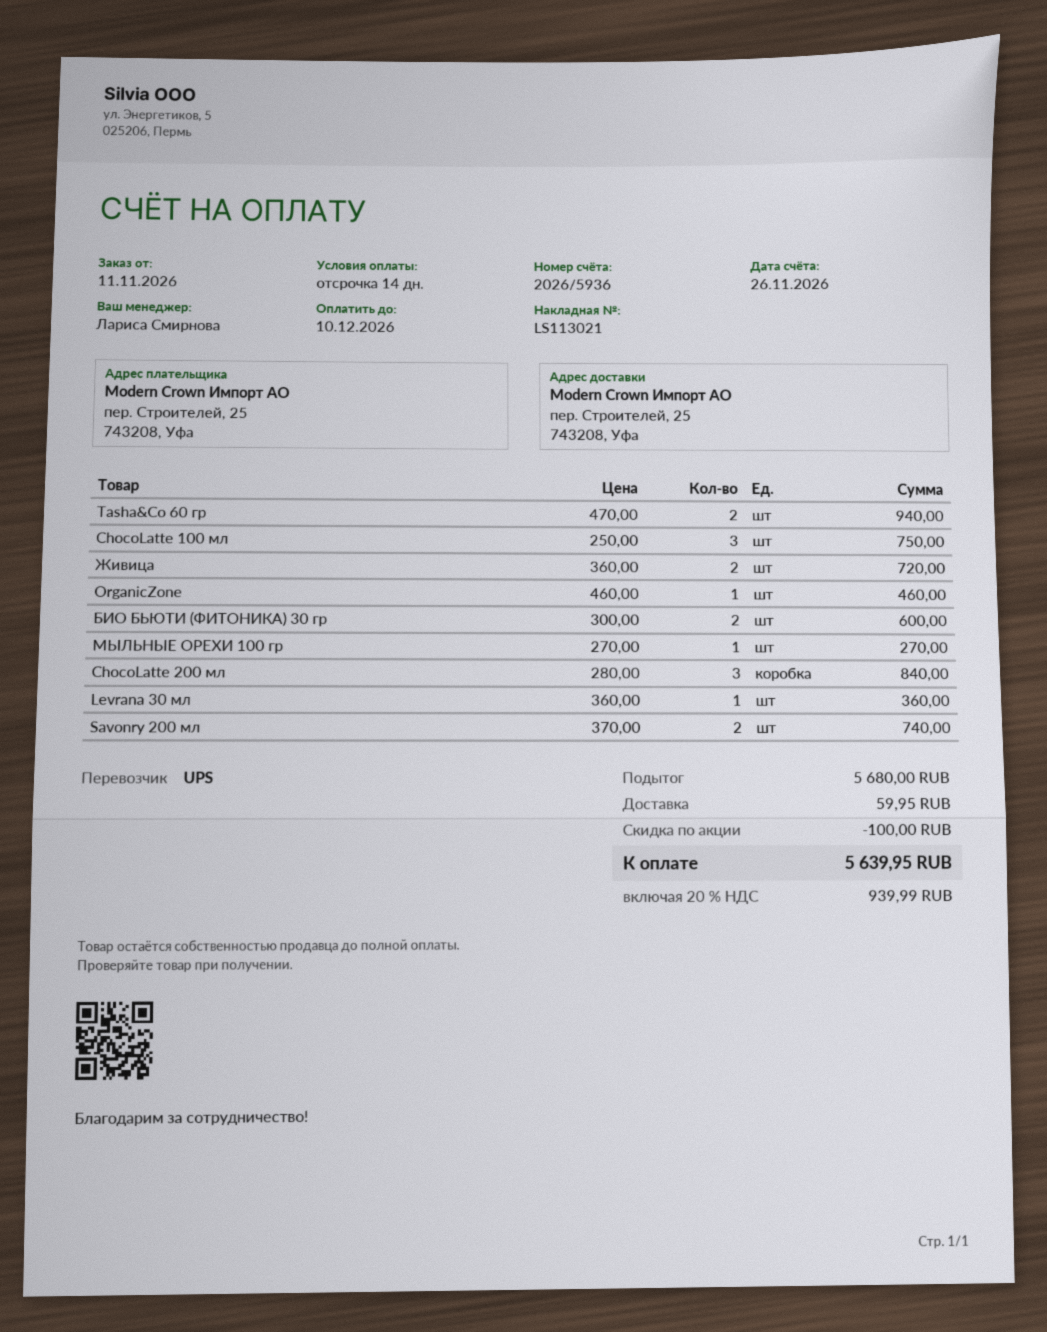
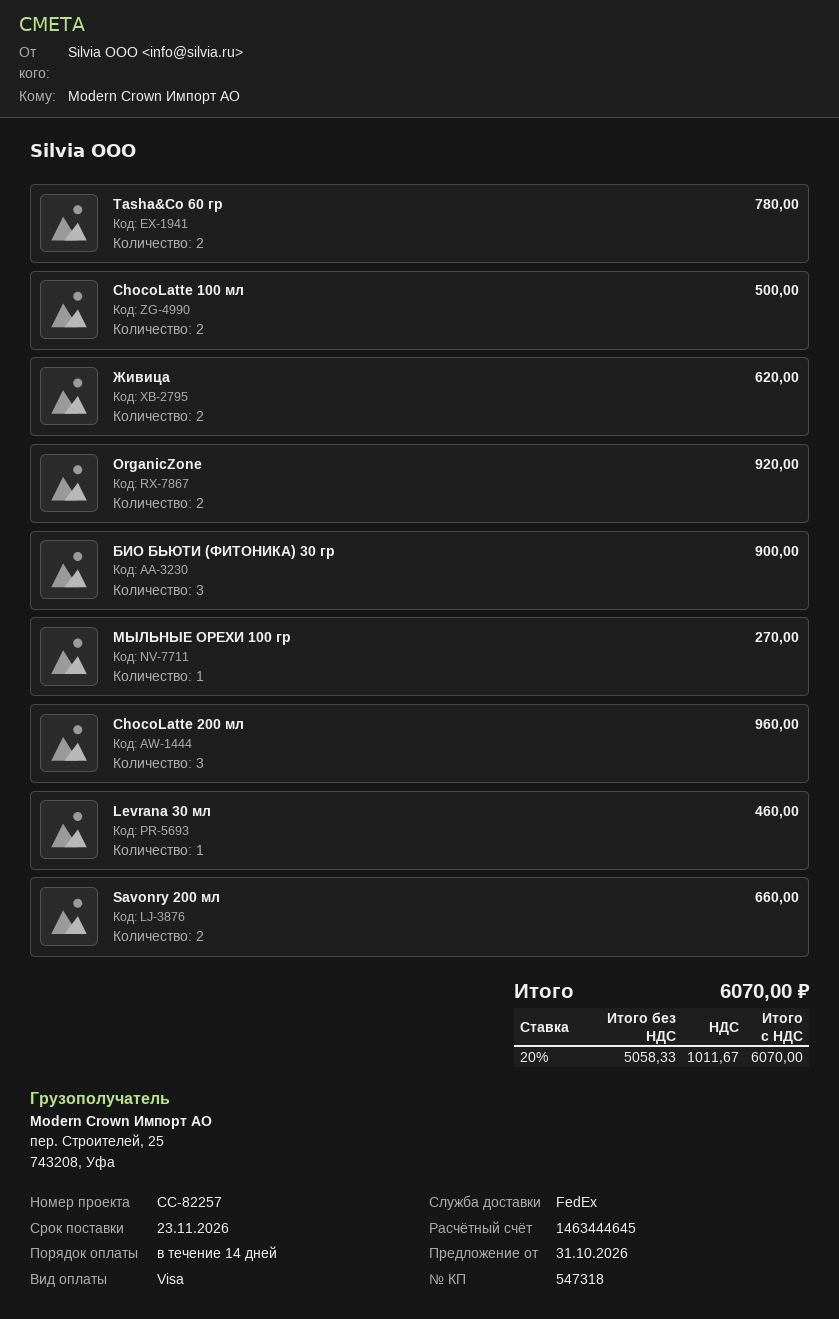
shipping method: UPS -> FedEx
Tasha&Co 60 гр: 2 for 940.00 -> 2 for 780.00
ChocoLatte 100 мл: 3 for 750.00 -> 2 for 500.00
Живица: 2 for 720.00 -> 2 for 620.00
OrganicZone: 1 for 460.00 -> 2 for 920.00
БИО БЬЮТИ (ФИТОНИКА) 30 гр: 2 for 600.00 -> 3 for 900.00
ChocoLatte 200 мл: 3 for 840.00 -> 3 for 960.00
Levrana 30 мл: 1 for 360.00 -> 1 for 460.00
Savonry 200 мл: 2 for 740.00 -> 2 for 660.00
discount: 100.00 -> none
shipping: 59.95 -> none
tax: 20% = 939.99 -> 20% = 1011.67
total: 5639.95 -> 6070.00

